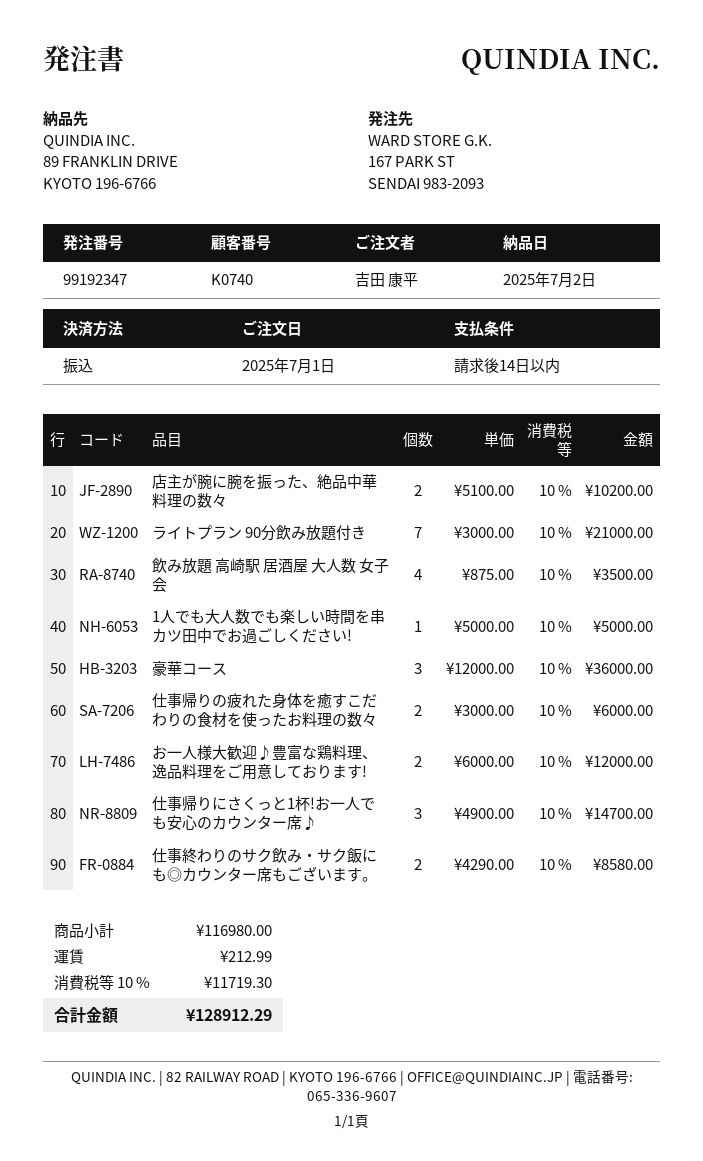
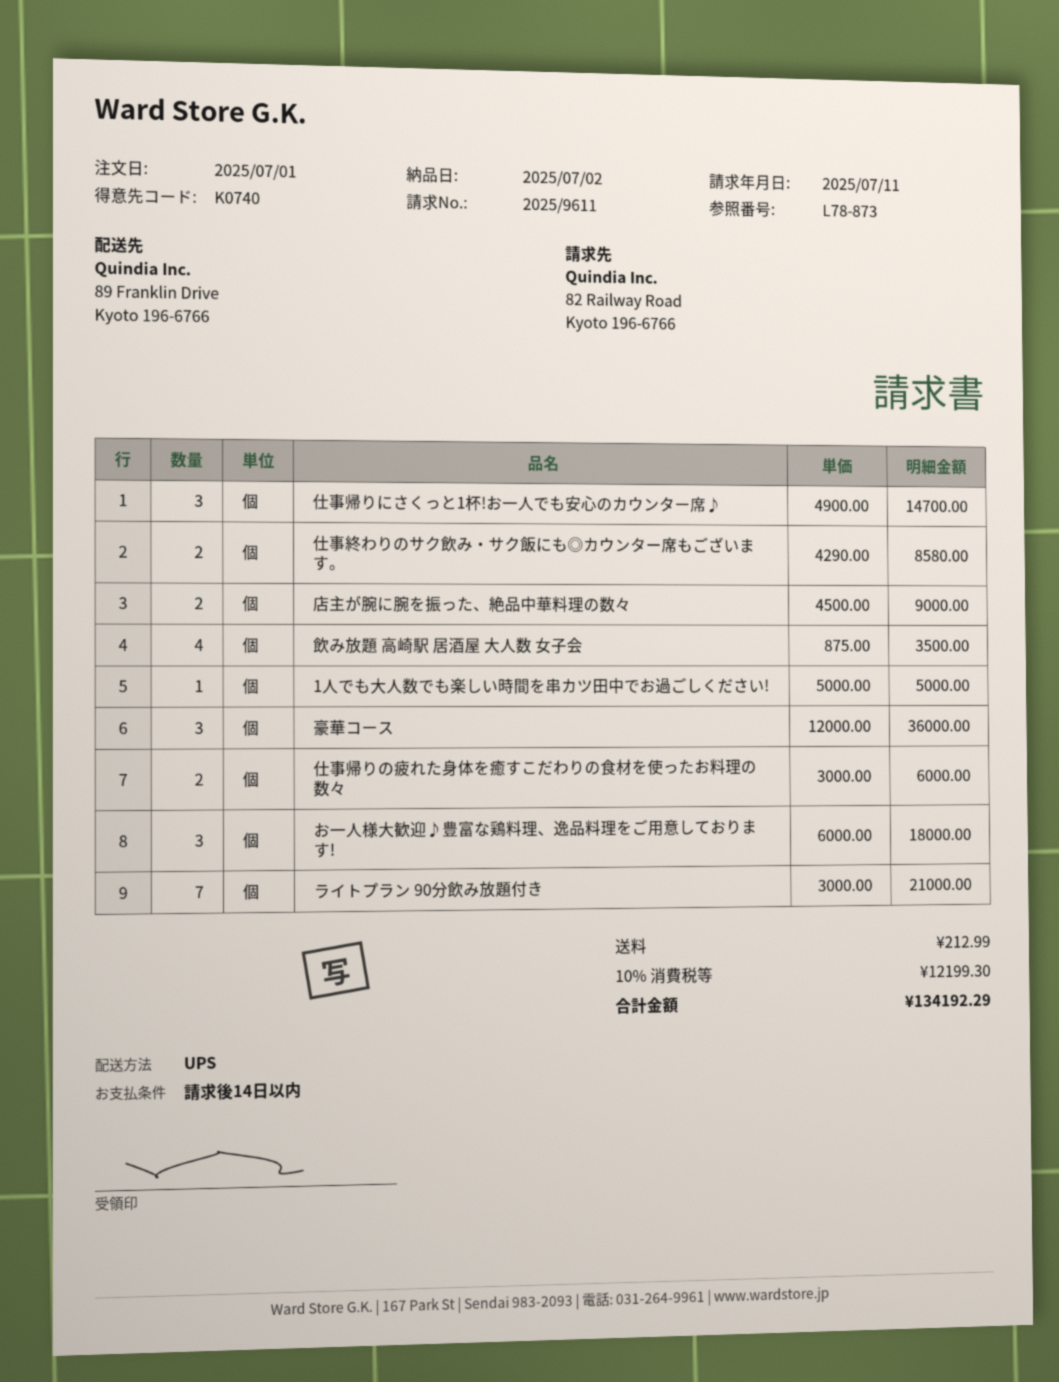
店主が腕に腕を振った、絶品中華料理の数々: 2 x 5100.00 = 10200.00 -> 2 x 4500.00 = 9000.00
お一人様大歓迎♪豊富な鶏料理、逸品料理をご用意しております!: 2 x 6000.00 = 12000.00 -> 3 x 6000.00 = 18000.00
tax: 10% = 11719.30 -> 10% = 12199.30
total: 128912.29 -> 134192.29

